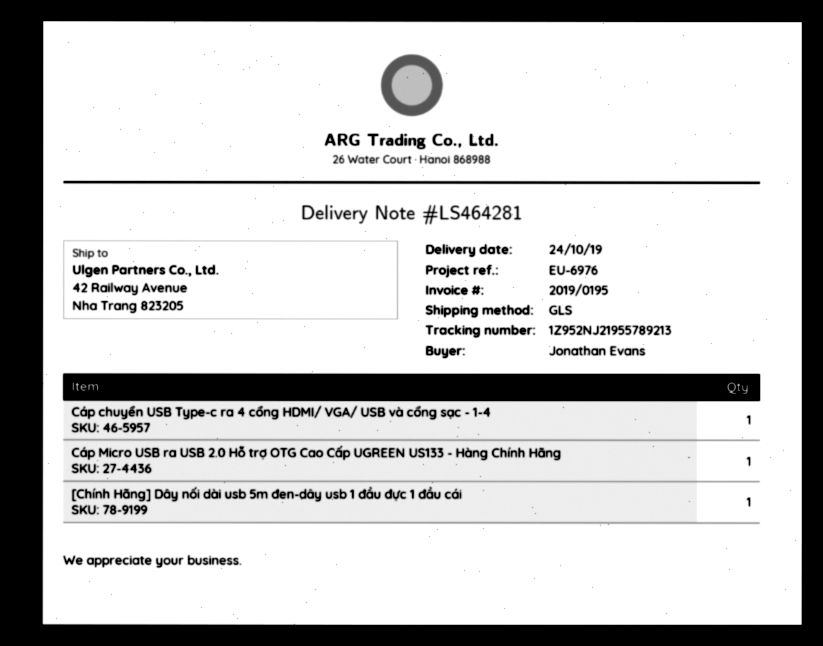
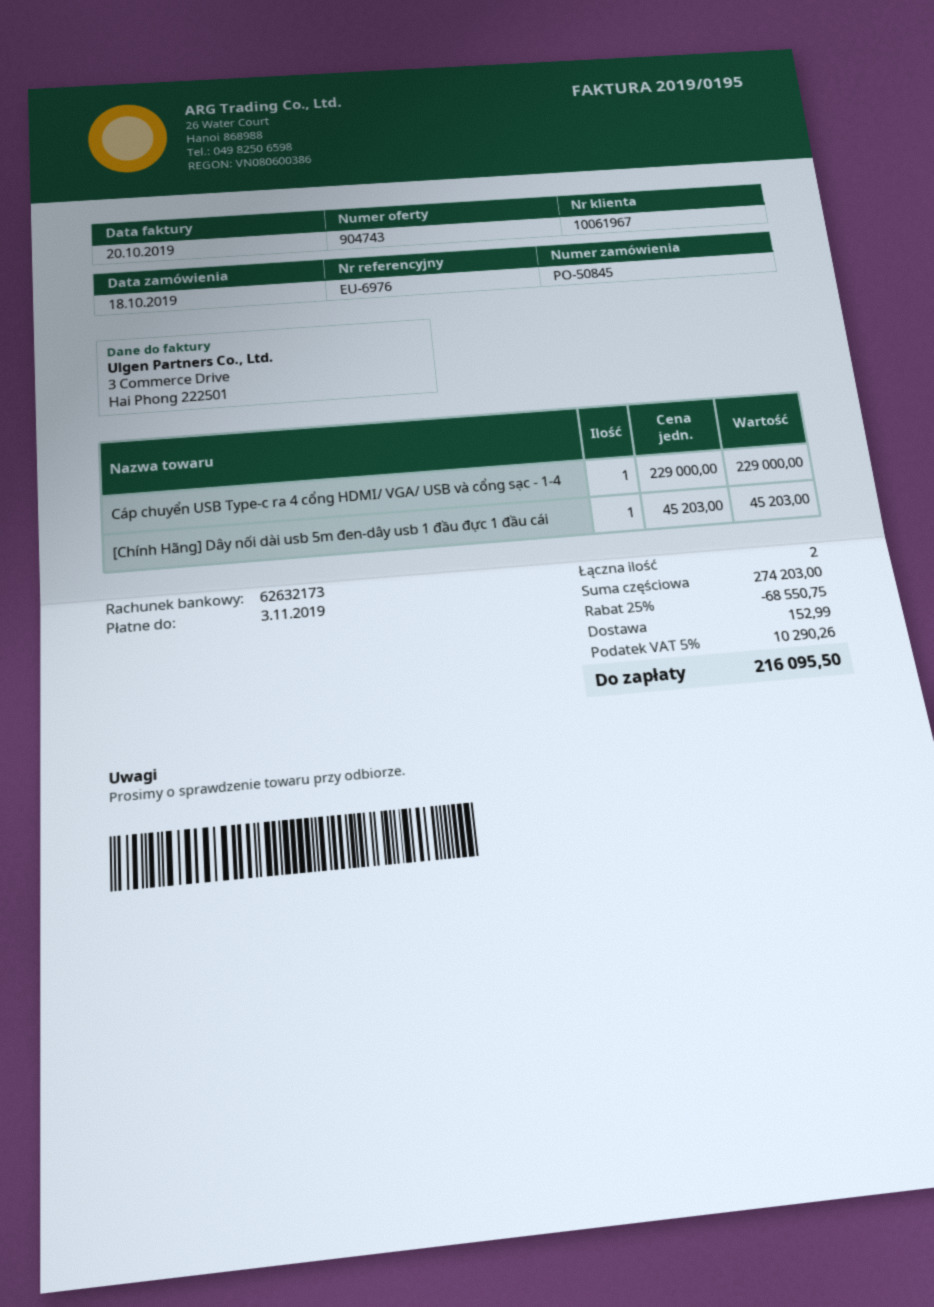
Cáp Micro USB ra USB 2.0 Hỗ trợ OTG Cao Cấp UGREEN US133 - Hàng Chính Hãng: 1 -> none

